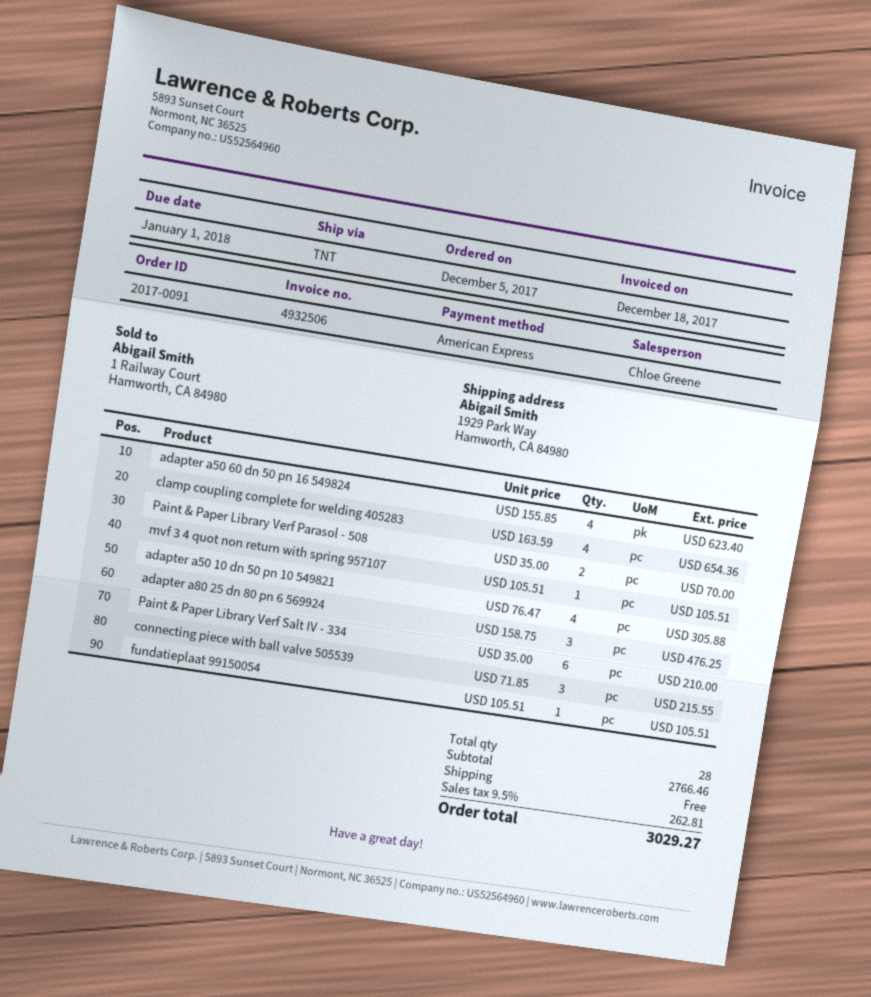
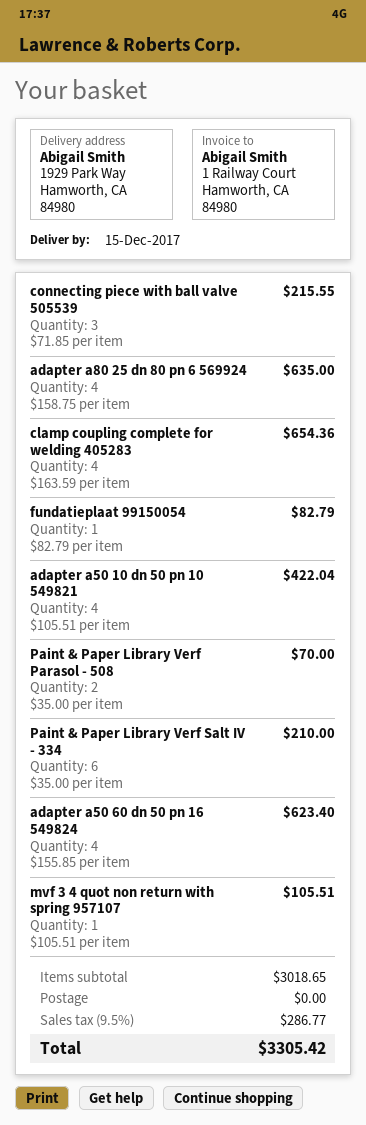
adapter a50 10 dn 50 pn 10 549821: 4 x 76.47 = 305.88 -> 4 x 105.51 = 422.04
adapter a80 25 dn 80 pn 6 569924: 3 x 158.75 = 476.25 -> 4 x 158.75 = 635.00
fundatieplaat 99150054: 1 x 105.51 = 105.51 -> 1 x 82.79 = 82.79
subtotal: 2766.46 -> 3018.65
tax: 9.5% = 262.81 -> 9.5% = 286.77
total: 3029.27 -> 3305.42

